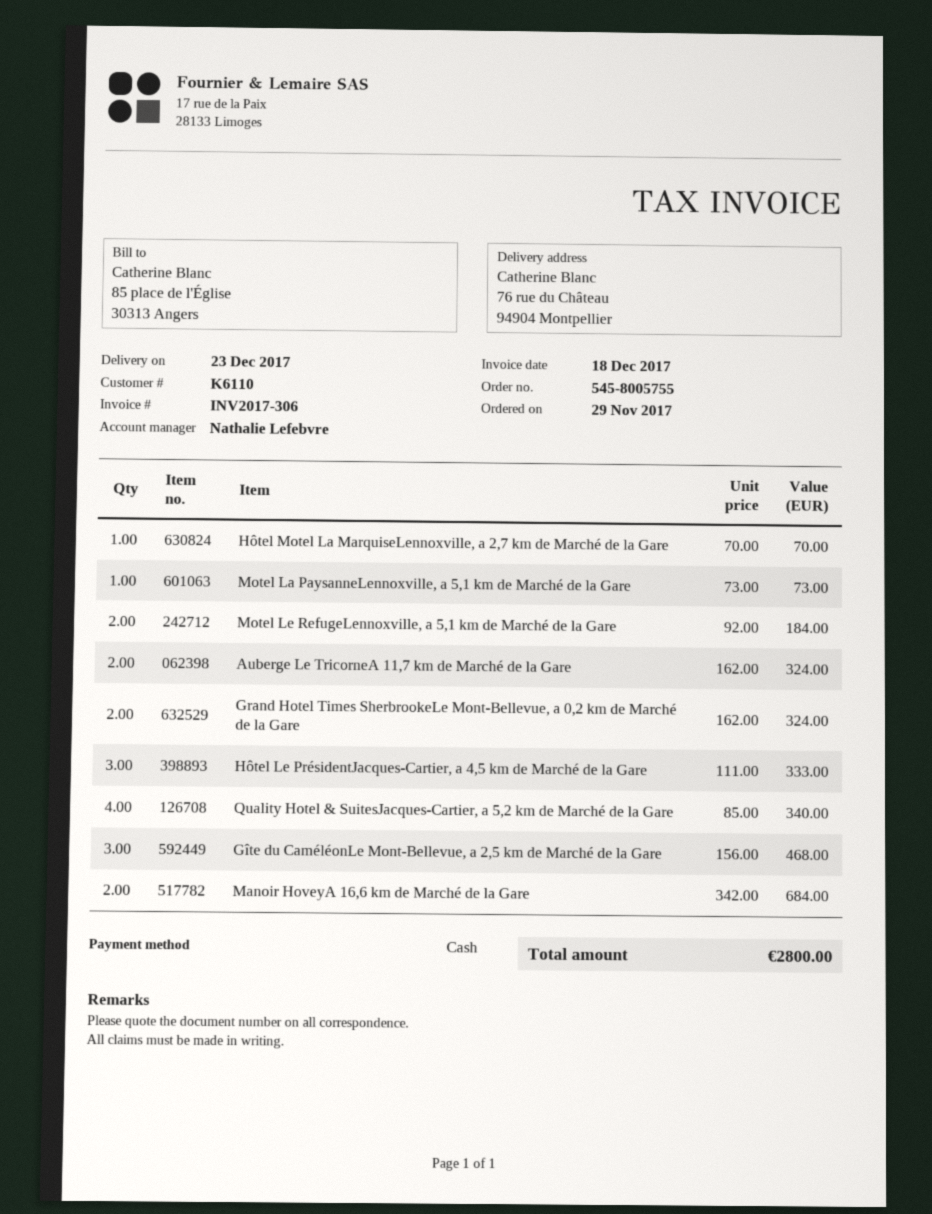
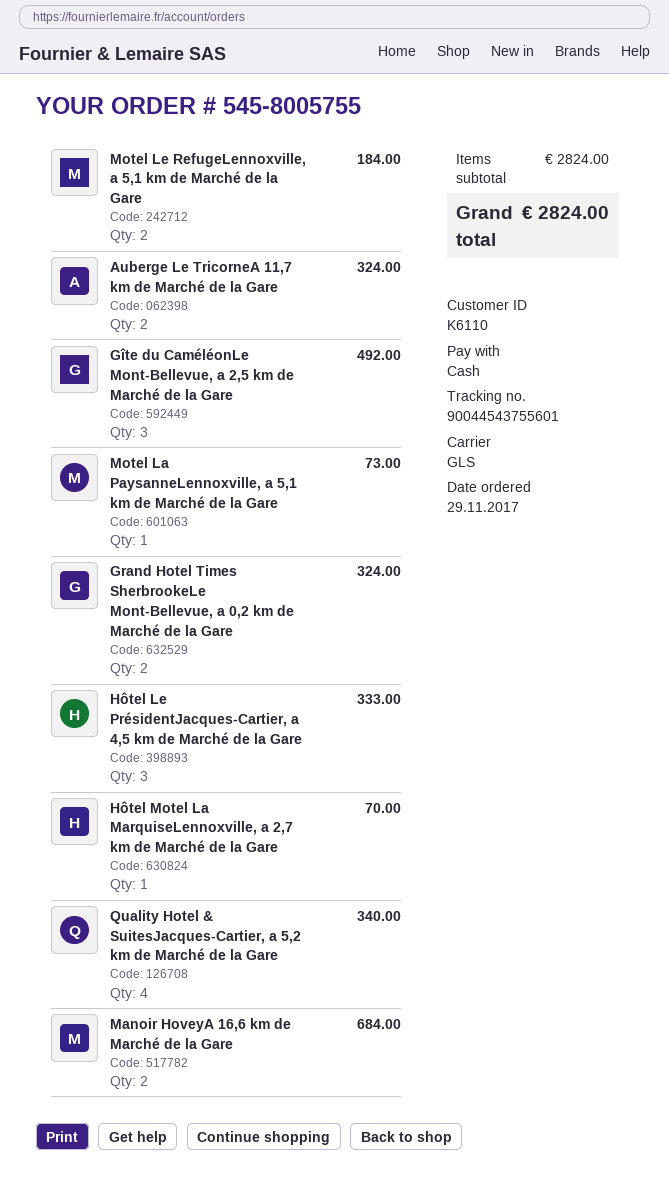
Gîte du CaméléonLe Mont-Bellevue, a 2,5 km de Marché de la Gare: 3 for 468.00 -> 3 for 492.00
total: 2800.00 -> 2824.00

